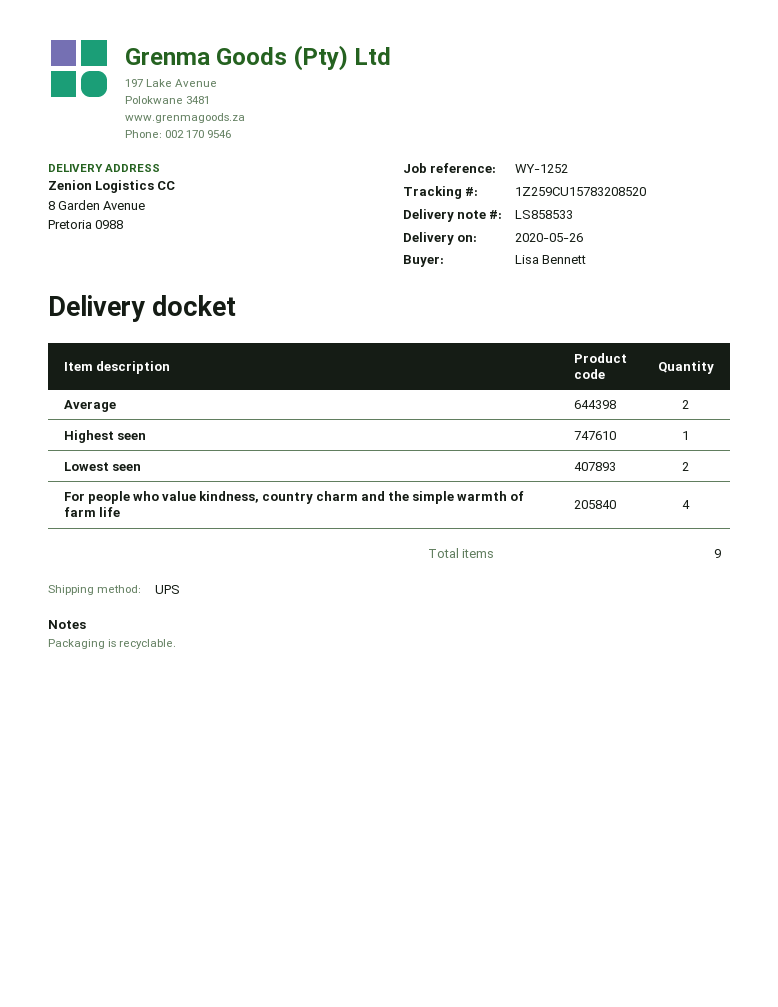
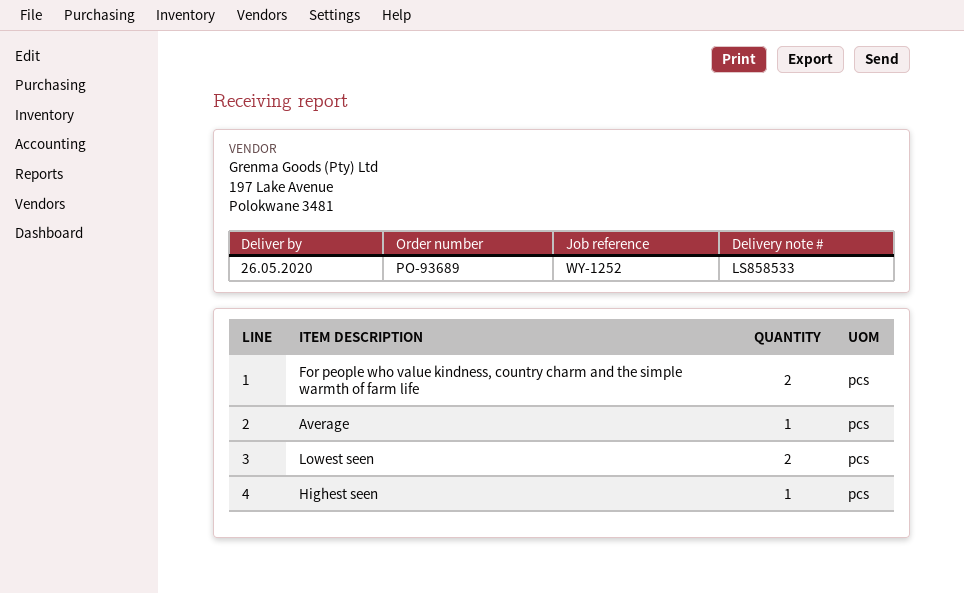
Average: 2 -> 1
For people who value kindness, country charm and the simple warmth of farm life: 4 -> 2

